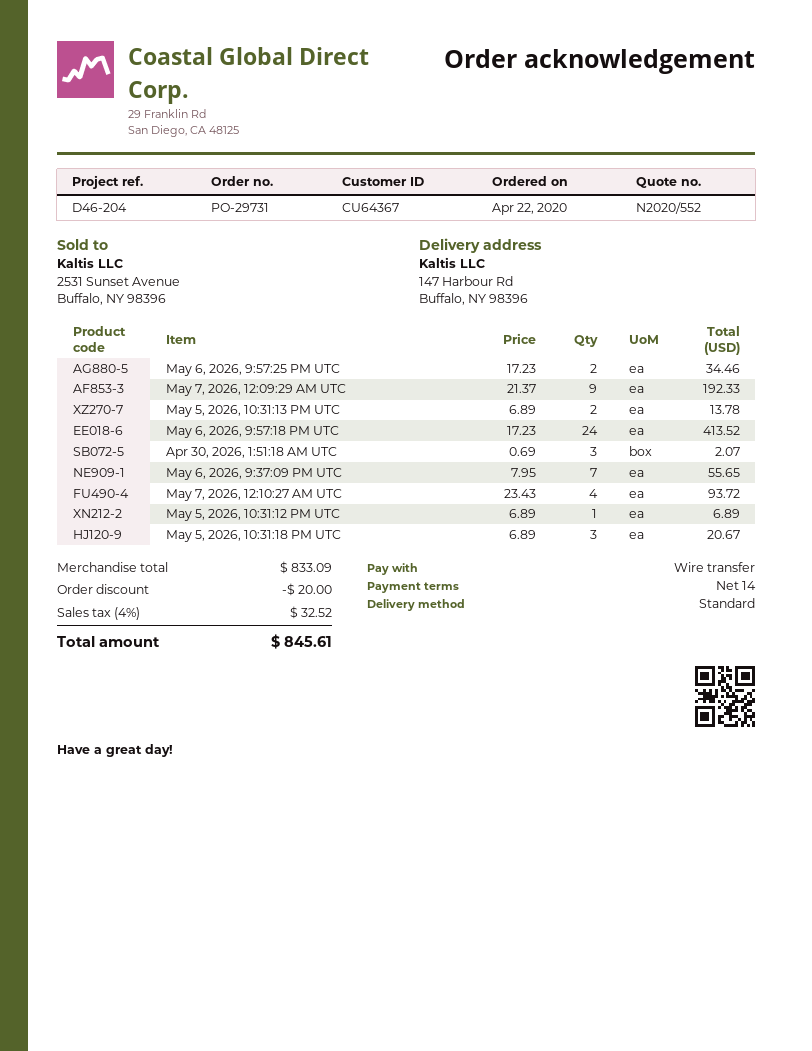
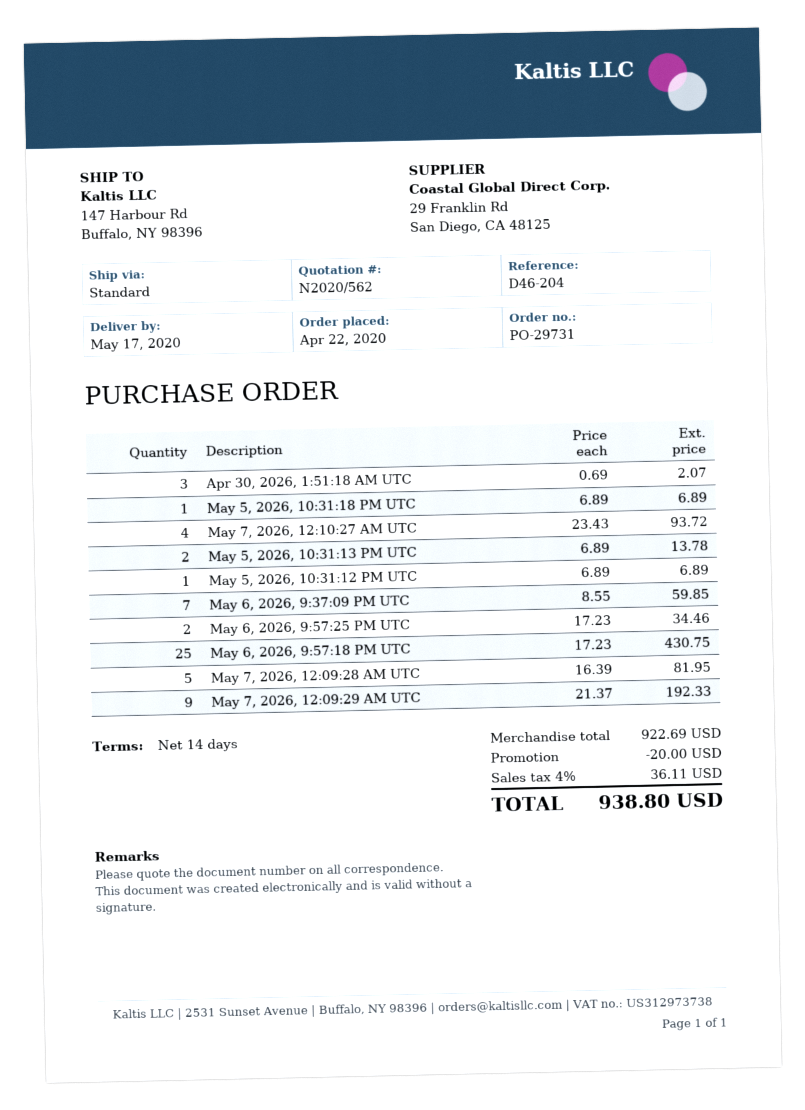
quote number: N2020/552 -> N2020/562
May 6, 2026, 9:57:18 PM UTC: 24 x 17.23 = 413.52 -> 25 x 17.23 = 430.75
May 6, 2026, 9:37:09 PM UTC: 7 x 7.95 = 55.65 -> 7 x 8.55 = 59.85
May 5, 2026, 10:31:18 PM UTC: 3 x 6.89 = 20.67 -> 1 x 6.89 = 6.89
May 7, 2026, 12:09:28 AM UTC: none -> 5 x 16.39 = 81.95
subtotal: 833.09 -> 922.69
tax: 4% = 32.52 -> 4% = 36.11
total: 845.61 -> 938.80

